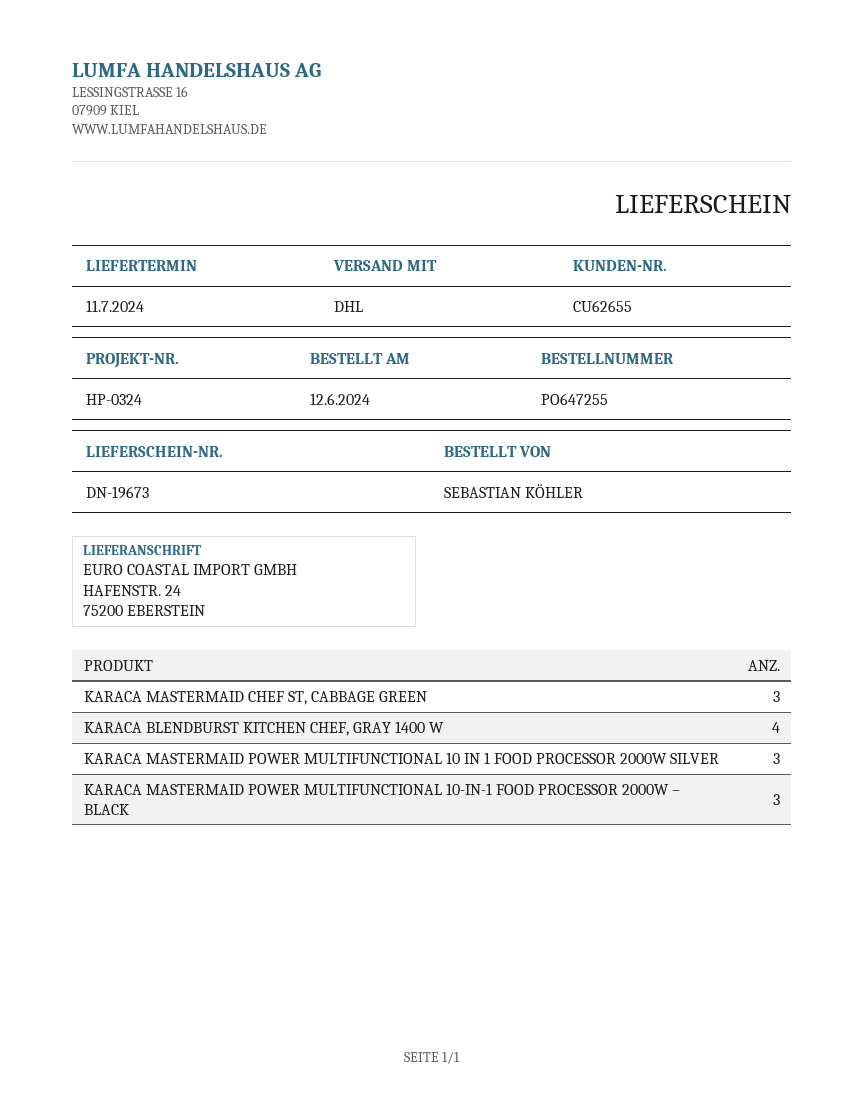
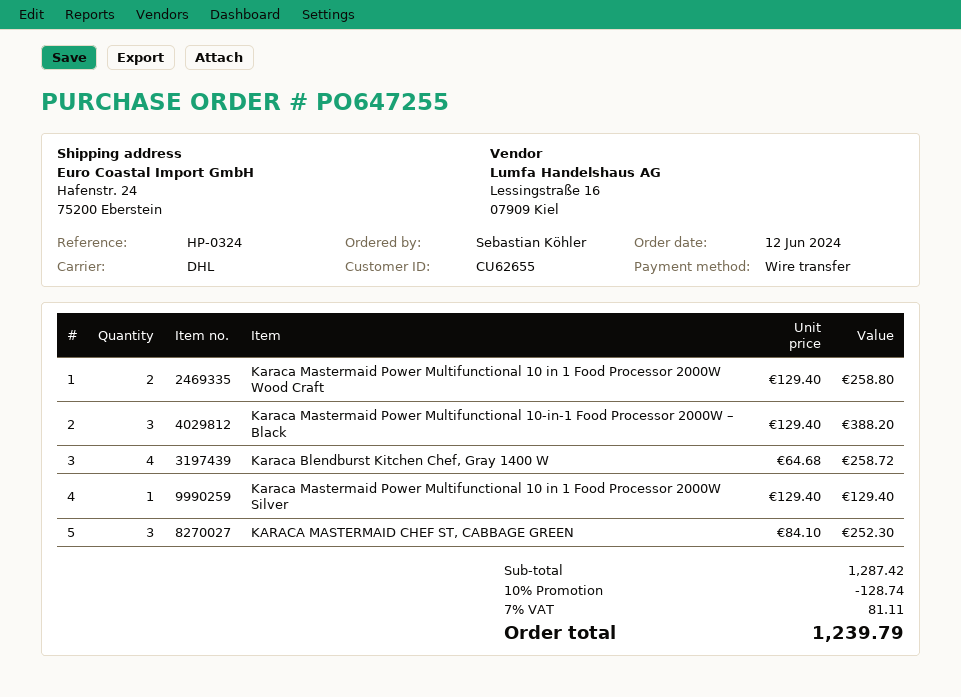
KARACA MASTERMAID POWER MULTIFUNCTIONAL 10 IN 1 FOOD PROCESSOR 2000W SILVER: 3 -> 1
Karaca Mastermaid Power Multifunctional 10 in 1 Food Processor 2000W Wood Craft: none -> 2

